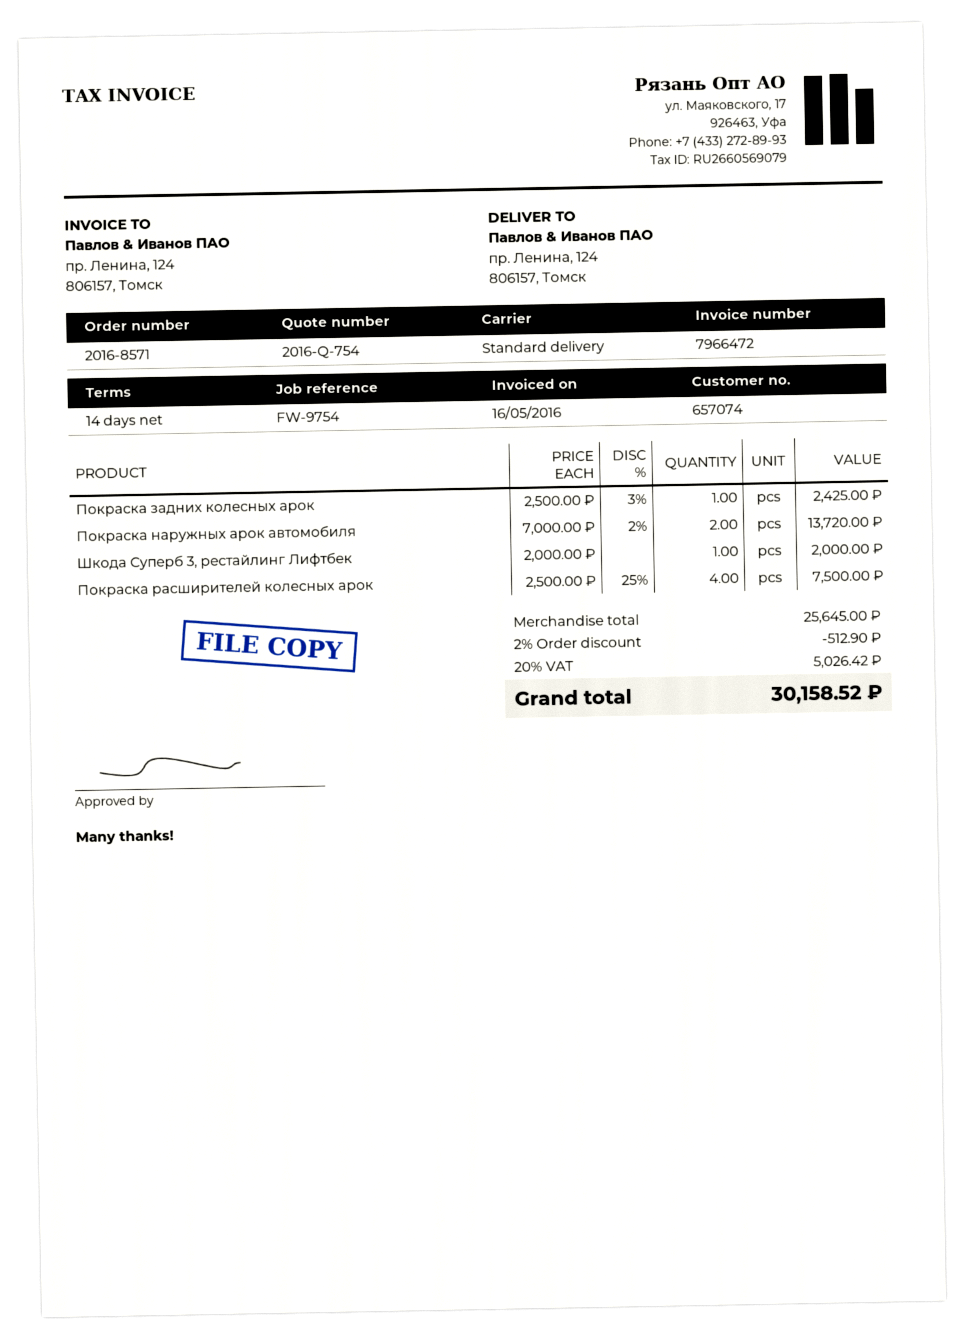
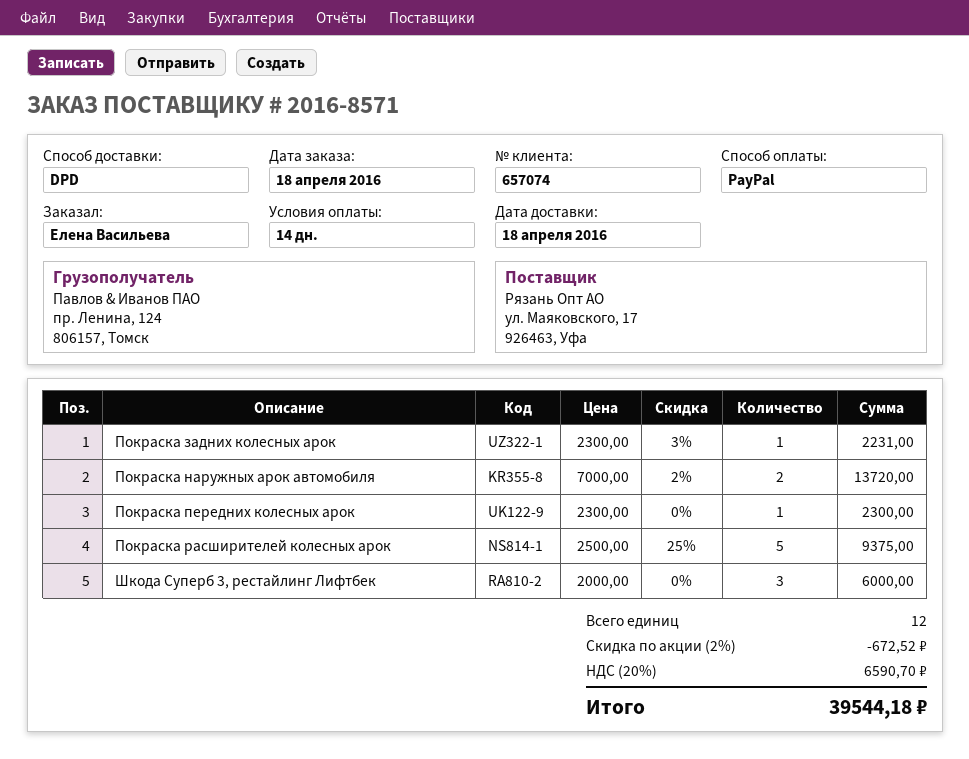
shipping method: standard -> DPD
Покраска задних колесных арок: 1 x 2500.00 - 3% = 2425.00 -> 1 x 2300.00 - 3% = 2231.00
Шкода Суперб 3, рестайлинг Лифтбек: 1 x 2000.00 = 2000.00 -> 3 x 2000.00 = 6000.00
Покраска расширителей колесных арок: 4 x 2500.00 - 25% = 7500.00 -> 5 x 2500.00 - 25% = 9375.00
Покраска передних колесных арок: none -> 1 x 2300.00 = 2300.00
discount: 2% = 512.90 -> 2% = 672.52
tax: 20% = 5026.42 -> 20% = 6590.70
total: 30158.52 -> 39544.18

